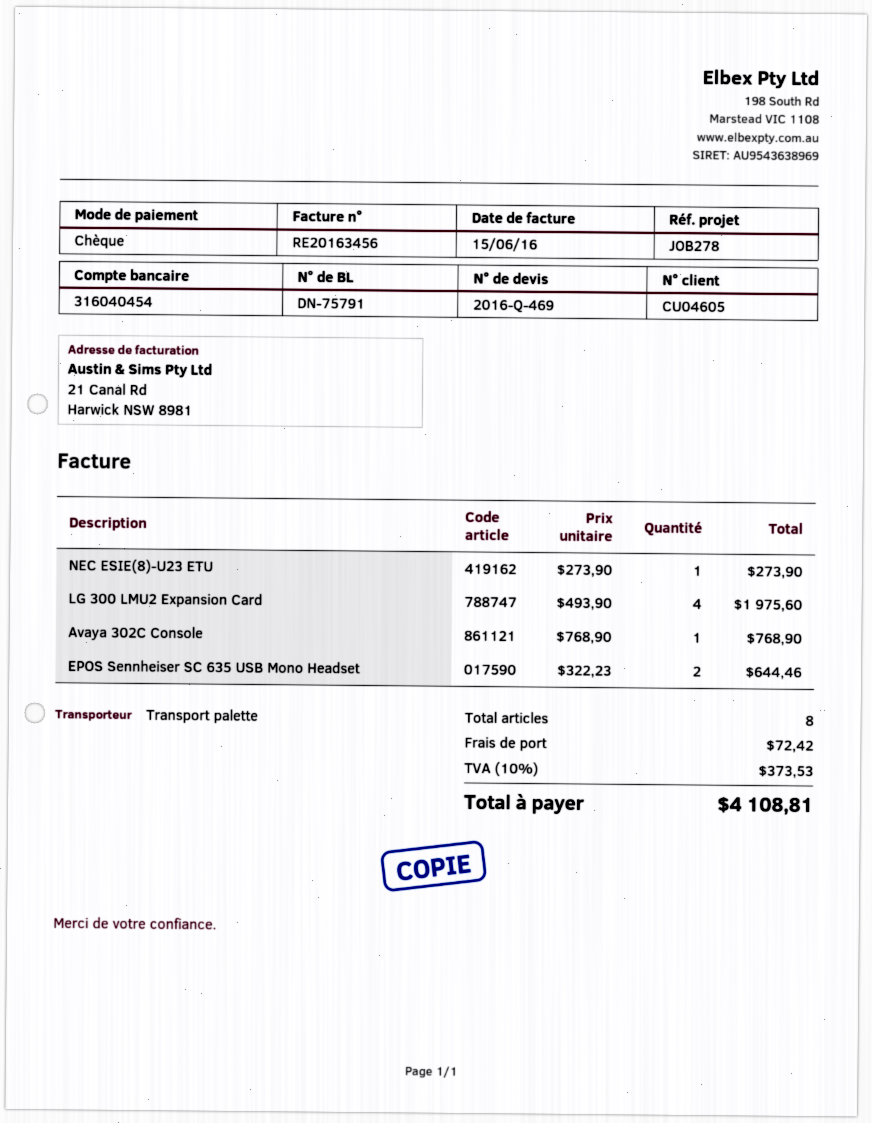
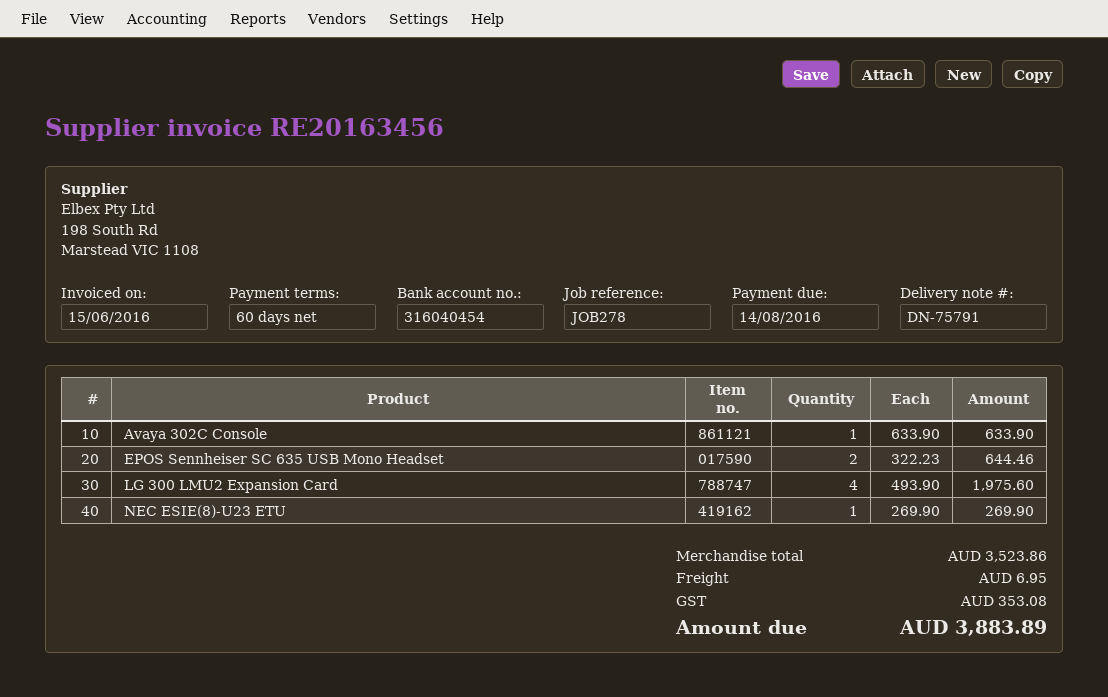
NEC ESIE(8)-U23 ETU: 1 x 273.90 = 273.90 -> 1 x 269.90 = 269.90
Avaya 302C Console: 1 x 768.90 = 768.90 -> 1 x 633.90 = 633.90
shipping: 72.42 -> 6.95
tax: 373.53 -> 353.08
total: 4108.81 -> 3883.89

